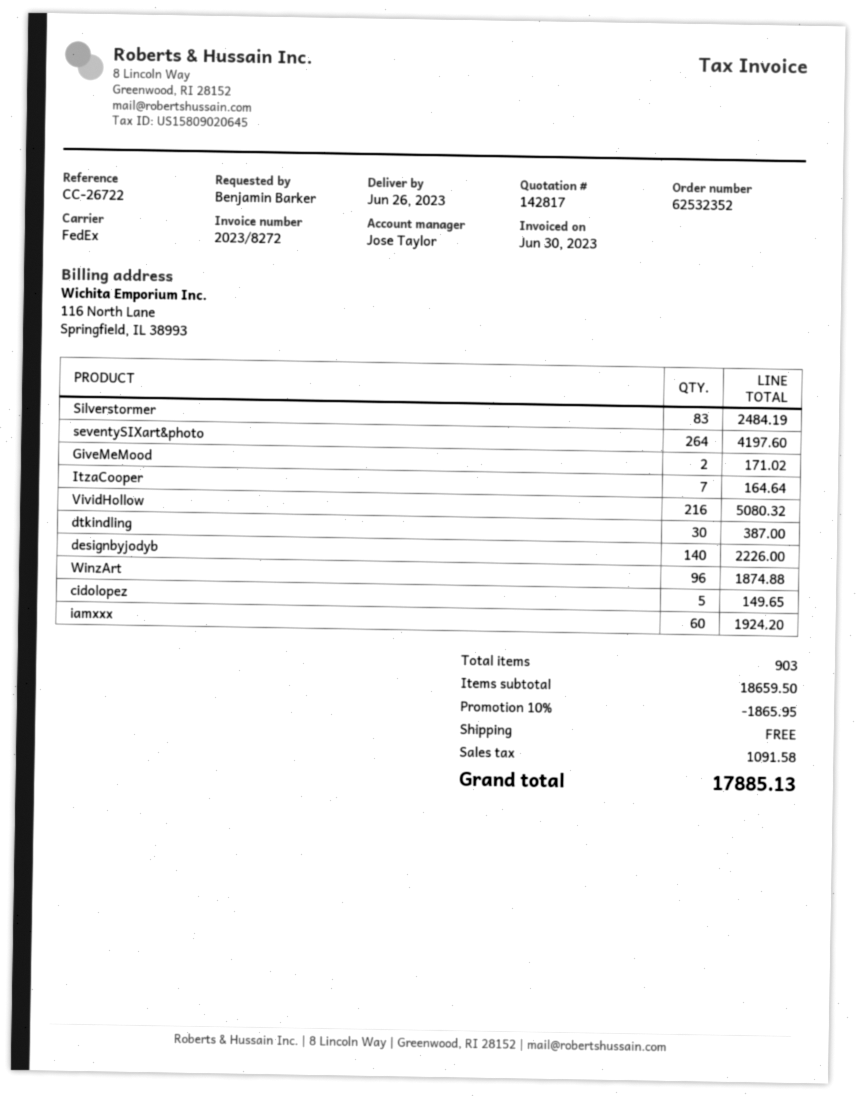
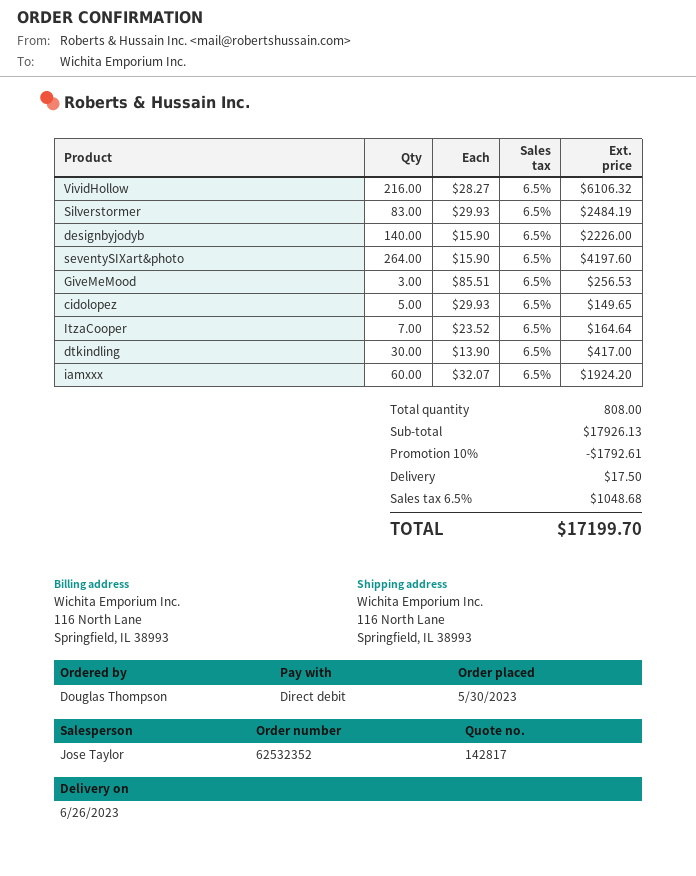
ordered by: Benjamin Barker -> Douglas Thompson
GiveMeMood: 2 for 171.02 -> 3 for 256.53
VividHollow: 216 for 5080.32 -> 216 for 6106.32
dtkindling: 30 for 387.00 -> 30 for 417.00
WinzArt: 96 for 1874.88 -> none
total quantity: 903 -> 808
subtotal: 18659.50 -> 17926.13
discount: 10% = 1865.95 -> 10% = 1792.61
shipping: 0.00 -> 17.50
tax: 1091.58 -> 1048.68
total: 17885.13 -> 17199.70

